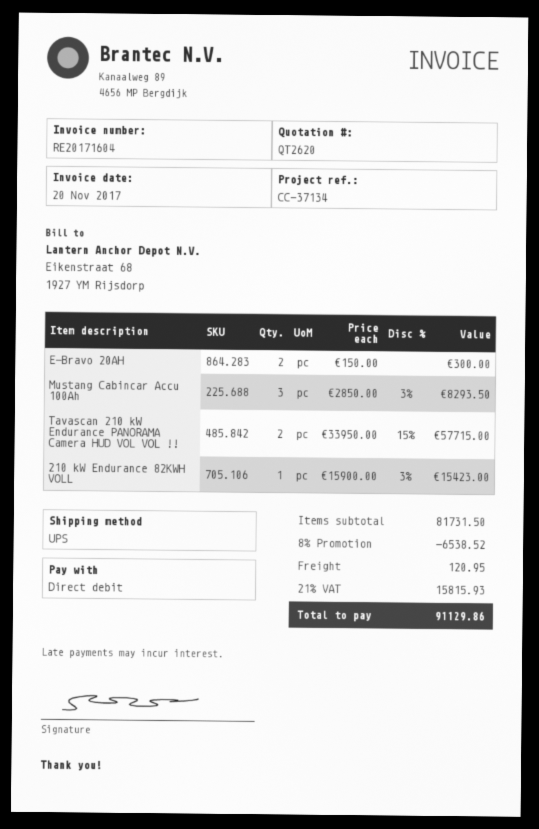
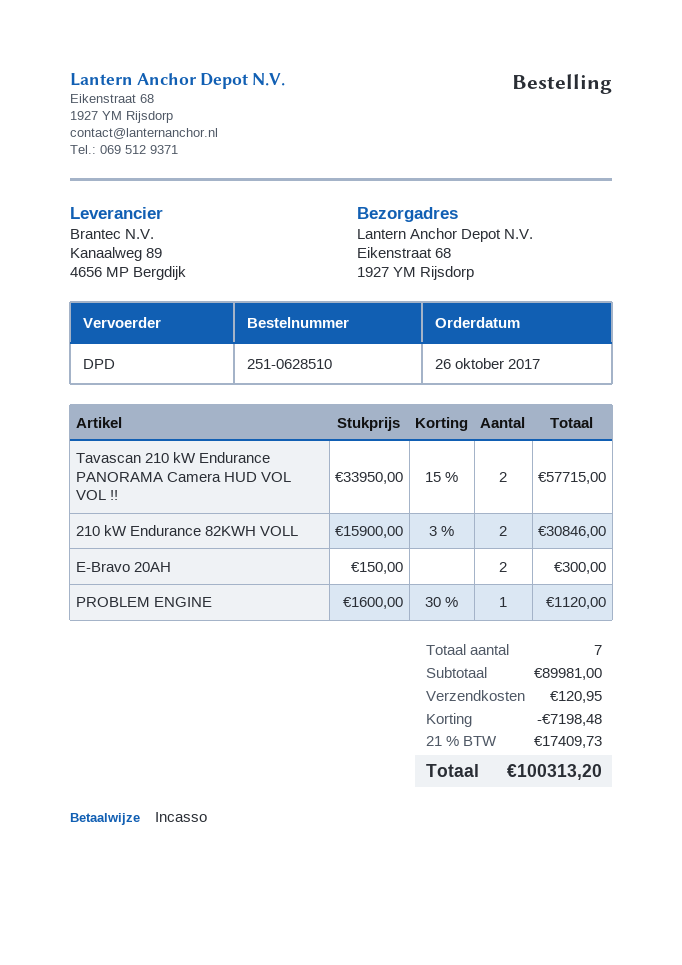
shipping method: UPS -> DPD
Mustang Cabincar Accu 100Ah: 3 x 2850.00 - 3% = 8293.50 -> none
210 kW Endurance 82KWH VOLL: 1 x 15900.00 - 3% = 15423.00 -> 2 x 15900.00 - 3% = 30846.00
PROBLEM ENGINE: none -> 1 x 1600.00 - 30% = 1120.00
subtotal: 81731.50 -> 89981.00
discount: 6538.52 -> 7198.48
tax: 21% = 15815.93 -> 21% = 17409.73
total: 91129.86 -> 100313.20

